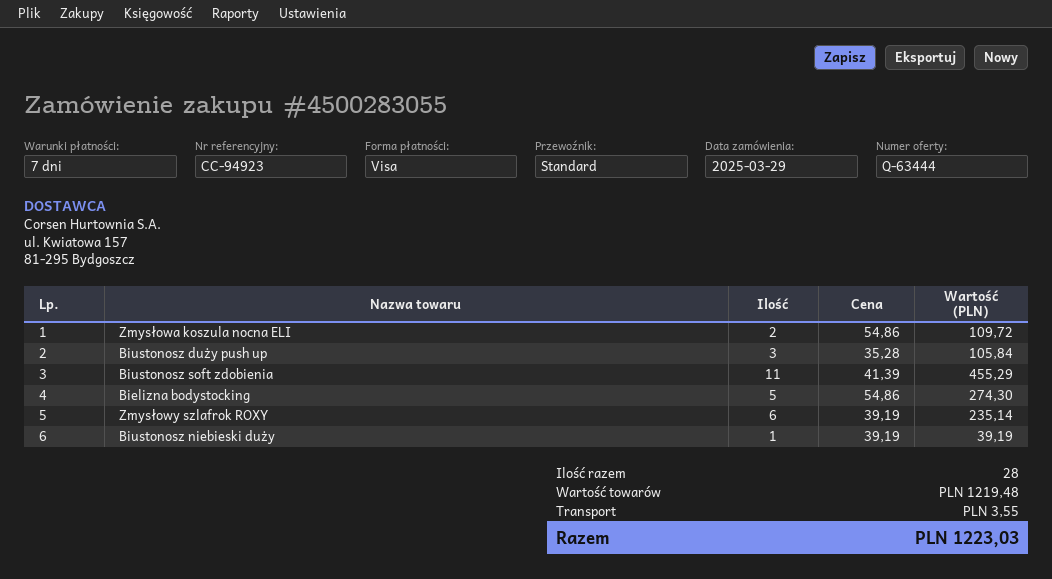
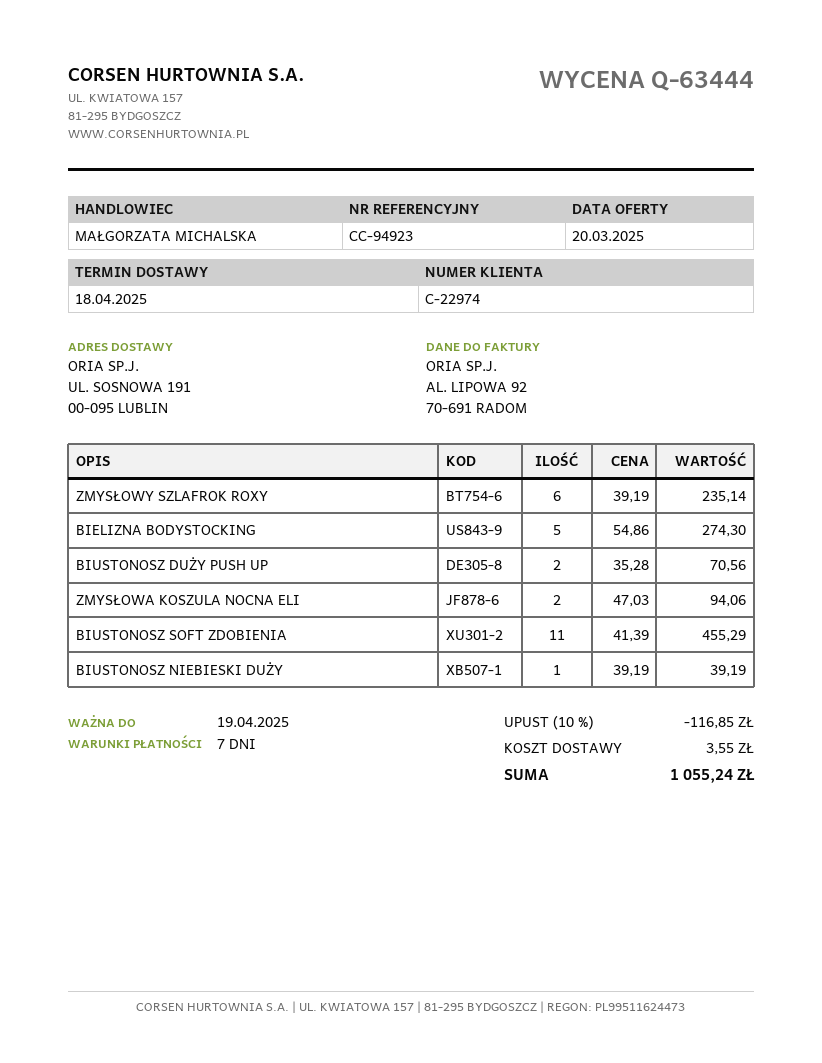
Zmysłowa koszula nocna ELI: 2 x 54.86 = 109.72 -> 2 x 47.03 = 94.06
Biustonosz duży push up: 3 x 35.28 = 105.84 -> 2 x 35.28 = 70.56
discount: none -> 10% = 116.85
total: 1223.03 -> 1055.24

